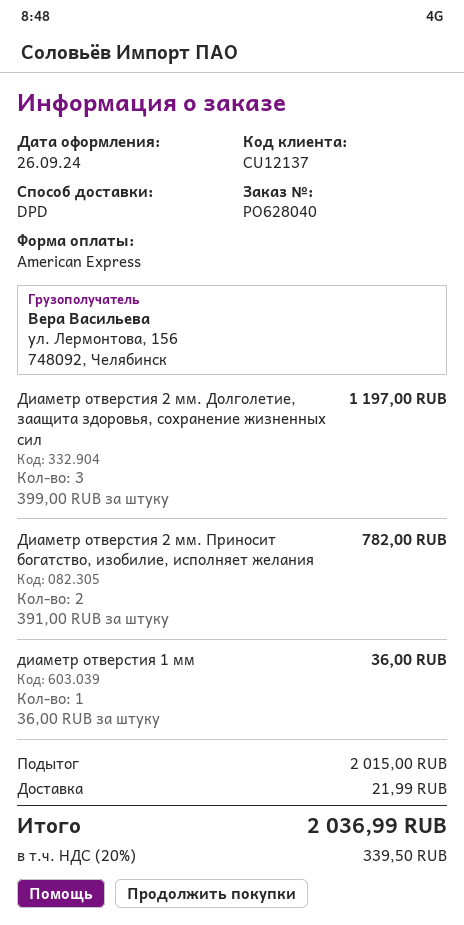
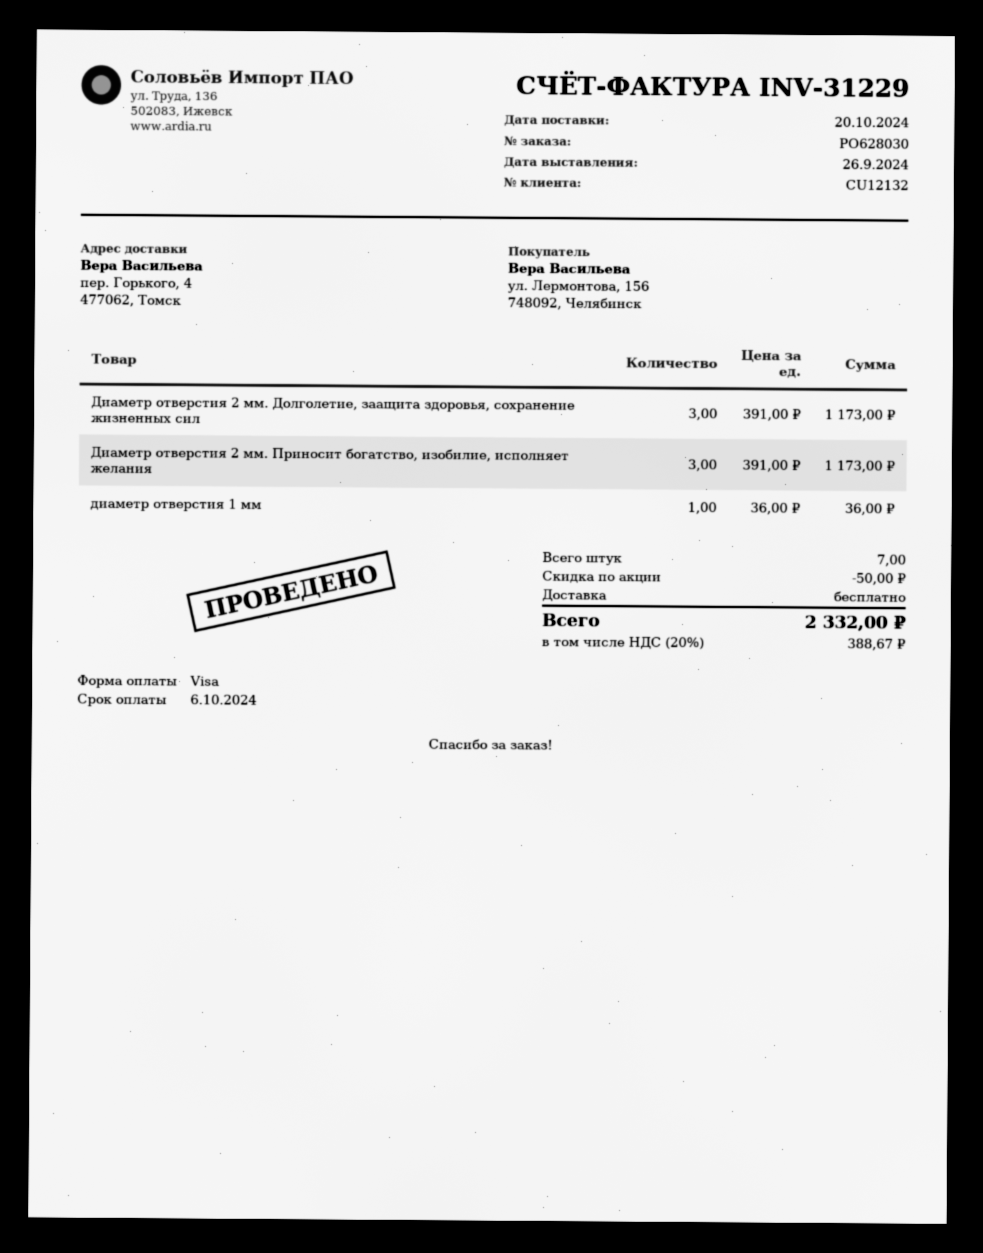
order number: PO628040 -> PO628030
customer number: CU12137 -> CU12132
payment method: American Express -> Visa
ship to: ул. Лермонтова, 156, 748092, Челябинск -> пер. Горького, 4, 477062, Томск
Диаметр отверстия 2 мм. Долголетие, заащита здоровья, сохранение жизненных сил: 3 x 399.00 = 1197.00 -> 3 x 391.00 = 1173.00
Диаметр отверстия 2 мм. Приносит богатство, изобилие, исполняет желания: 2 x 391.00 = 782.00 -> 3 x 391.00 = 1173.00
discount: none -> 50.00
shipping: 21.99 -> 0.00
tax: 20% = 339.50 -> 20% = 388.67
total: 2036.99 -> 2332.00

